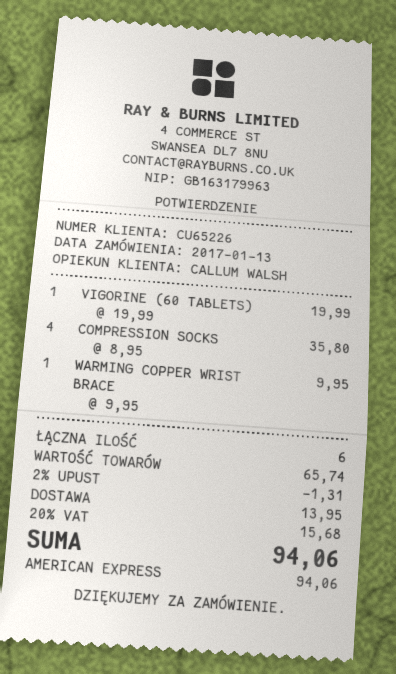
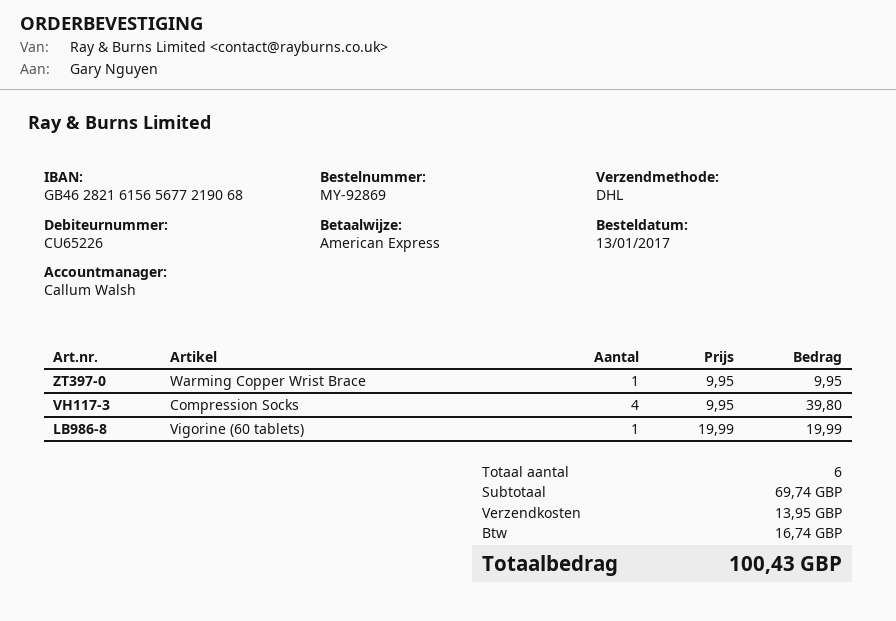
COMPRESSION SOCKS: 4 x 8.95 = 35.80 -> 4 x 9.95 = 39.80
subtotal: 65.74 -> 69.74
discount: 2% = 1.31 -> none
tax: 15.68 -> 16.74
total: 94.06 -> 100.43

